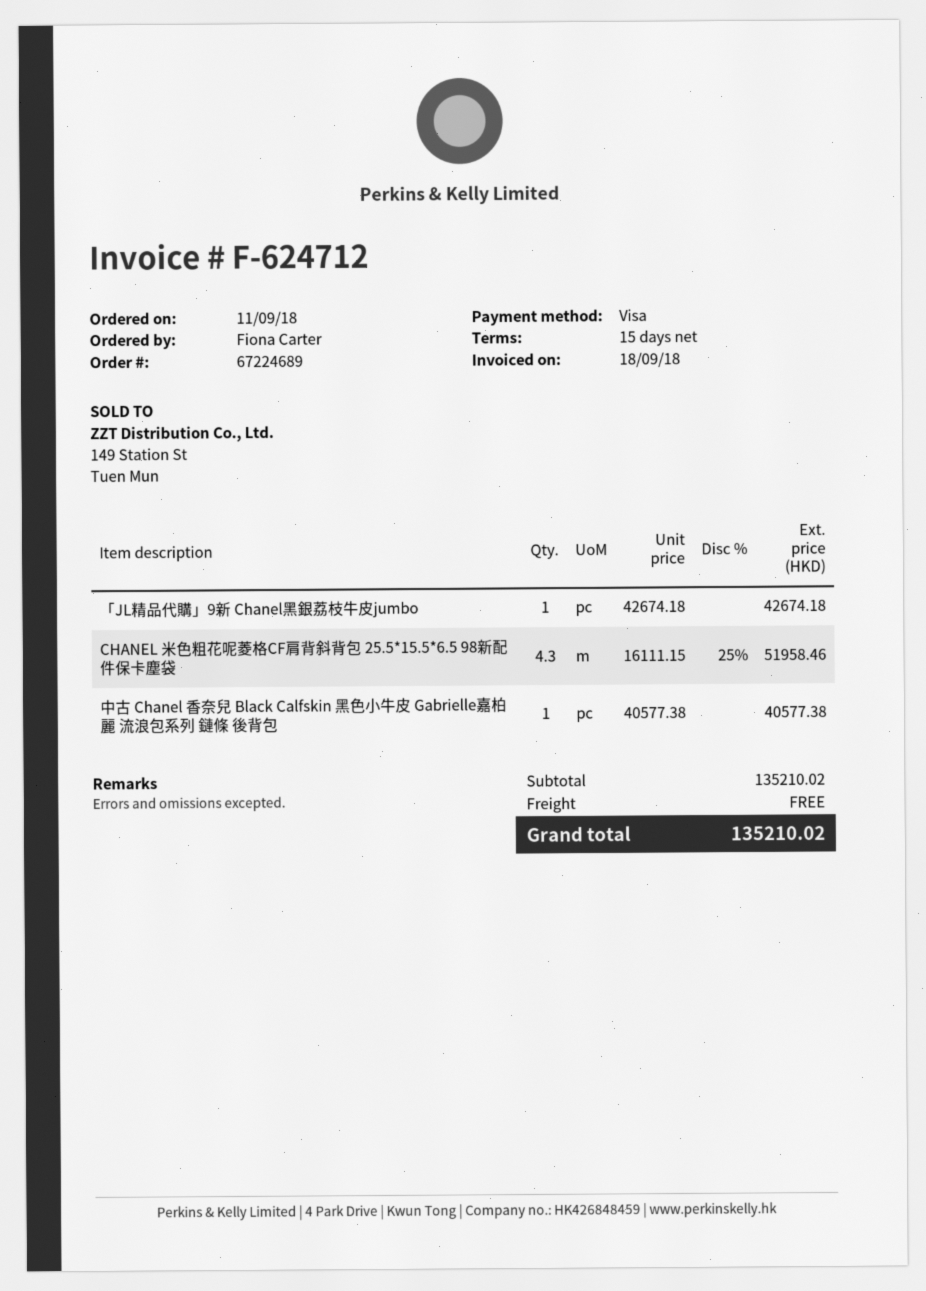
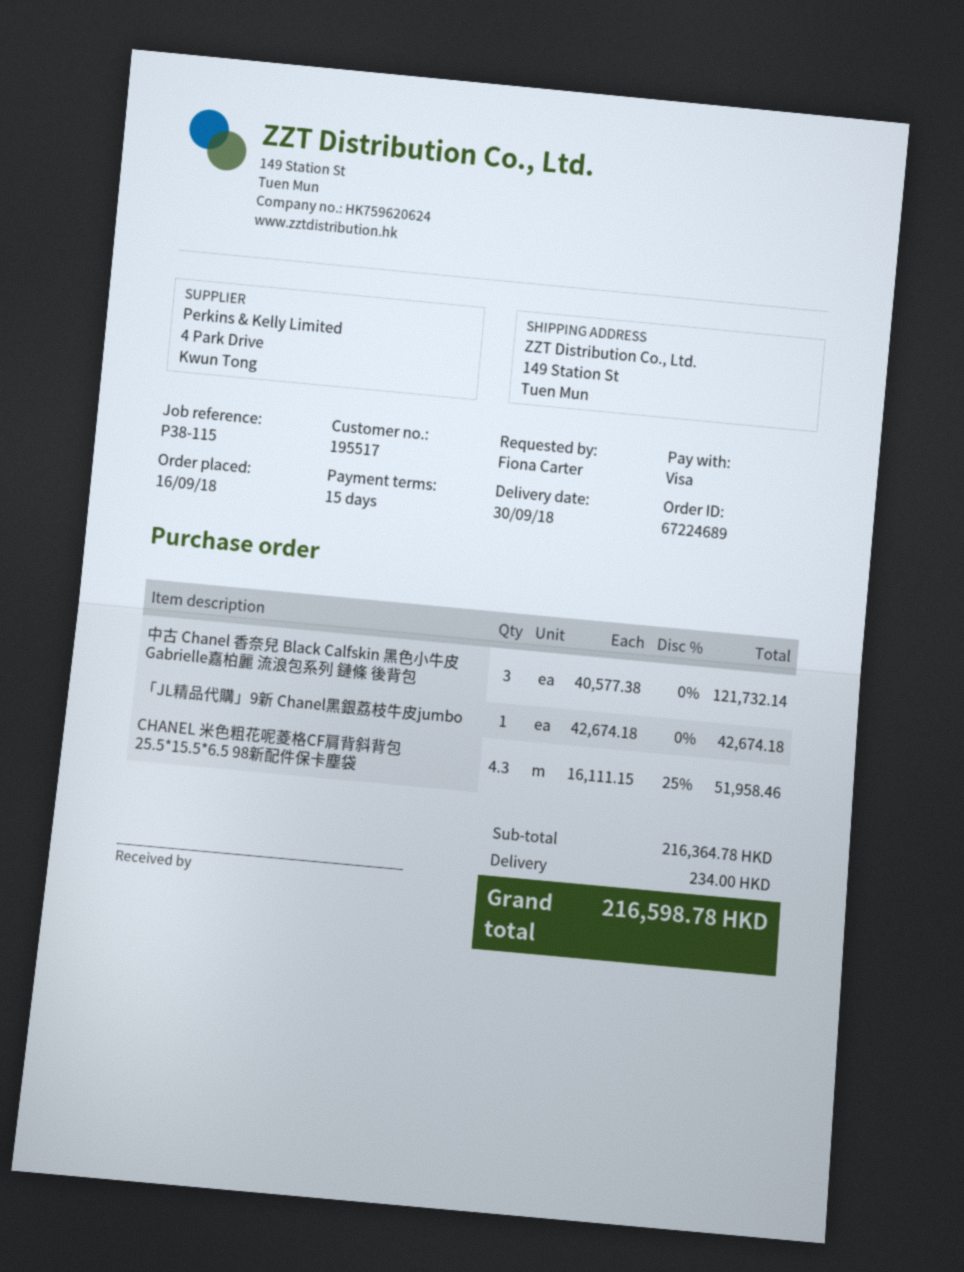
order date: 2018-09-11 -> 2018-09-16
中古 Chanel 香奈兒 Black Calfskin 黑色小牛皮 Gabrielle嘉柏麗 流浪包系列 鏈條 後背包: 1 x 40577.38 = 40577.38 -> 3 x 40577.38 = 121732.14
subtotal: 135210.02 -> 216364.78
shipping: 0.00 -> 234.00
total: 135210.02 -> 216598.78

